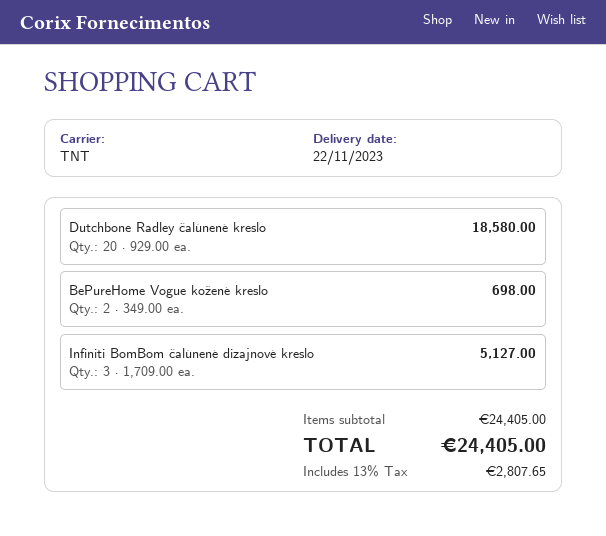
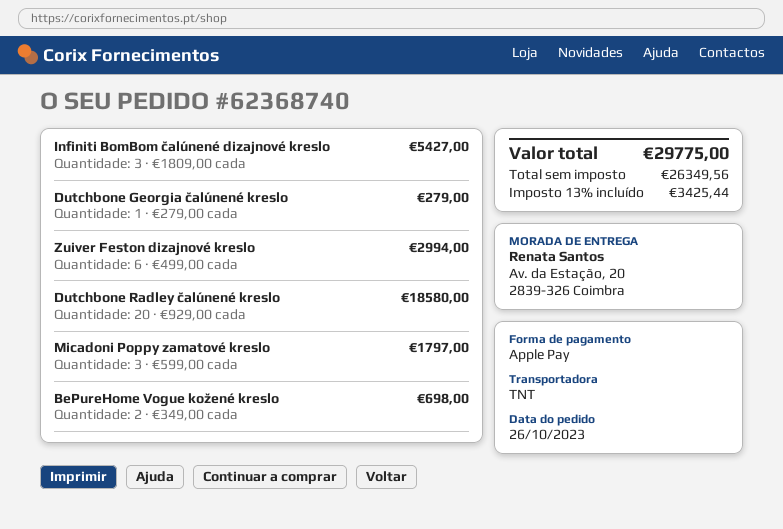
Infiniti BomBom čalúnené dizajnové kreslo: 3 x 1709.00 = 5127.00 -> 3 x 1809.00 = 5427.00
Dutchbone Georgia čalúnené kreslo: none -> 1 x 279.00 = 279.00
Zuiver Feston dizajnové kreslo: none -> 6 x 499.00 = 2994.00
Micadoni Poppy zamatové kreslo: none -> 3 x 599.00 = 1797.00
tax: 13% = 2807.65 -> 13% = 3425.44
total: 24405.00 -> 29775.00

